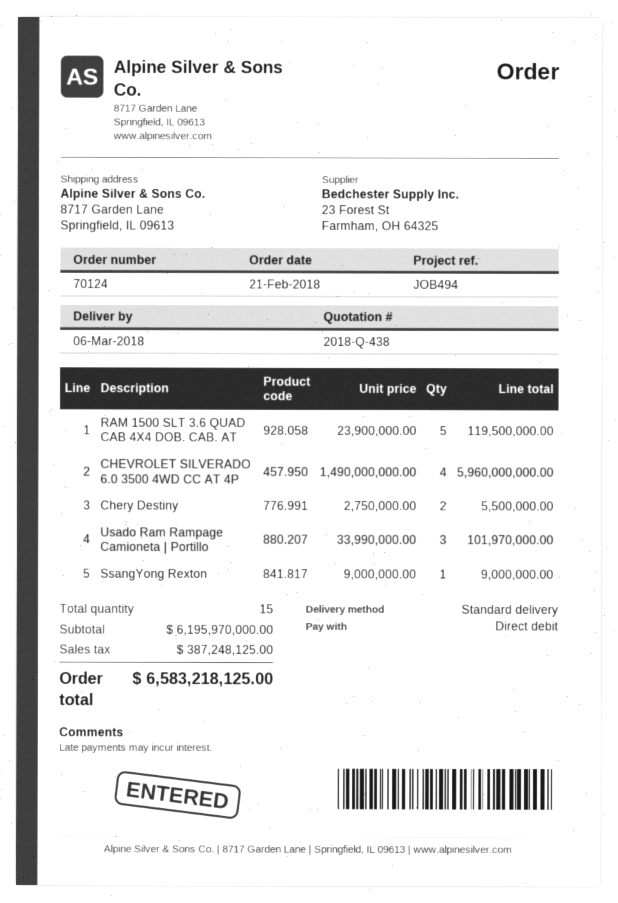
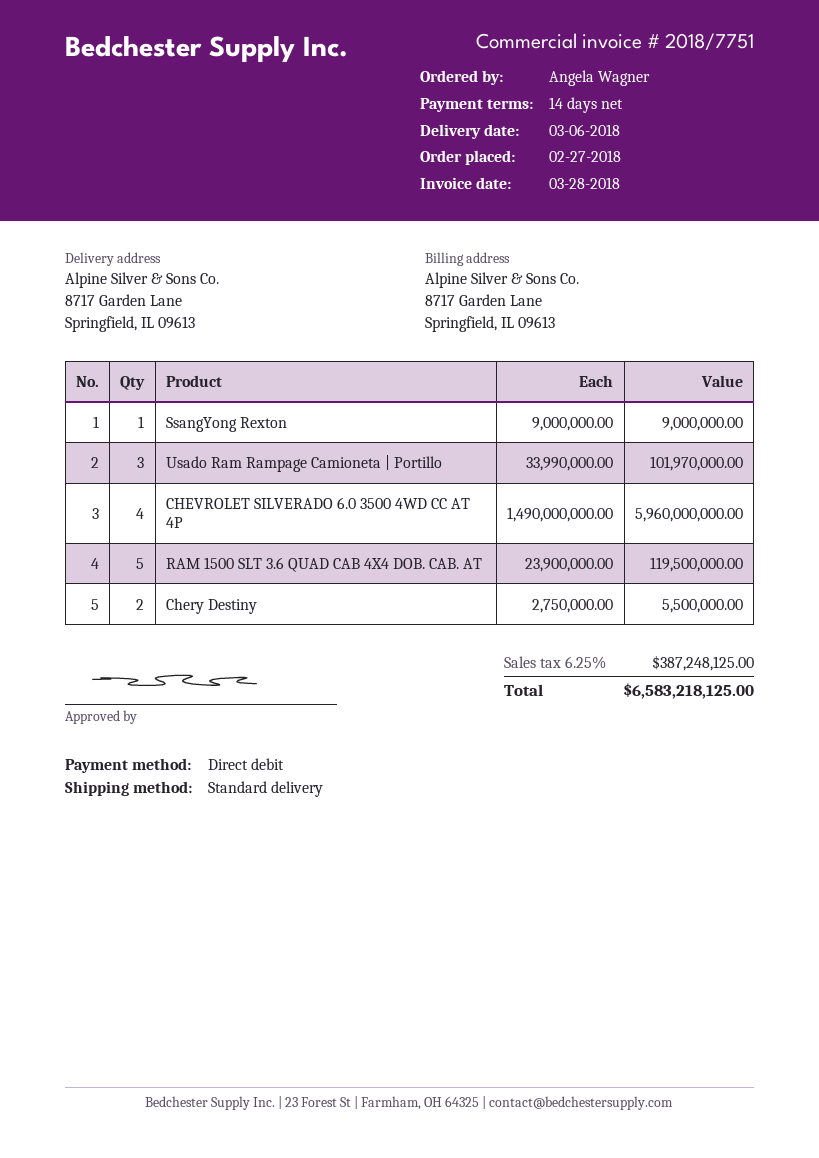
order date: 2018-02-21 -> 2018-02-27

